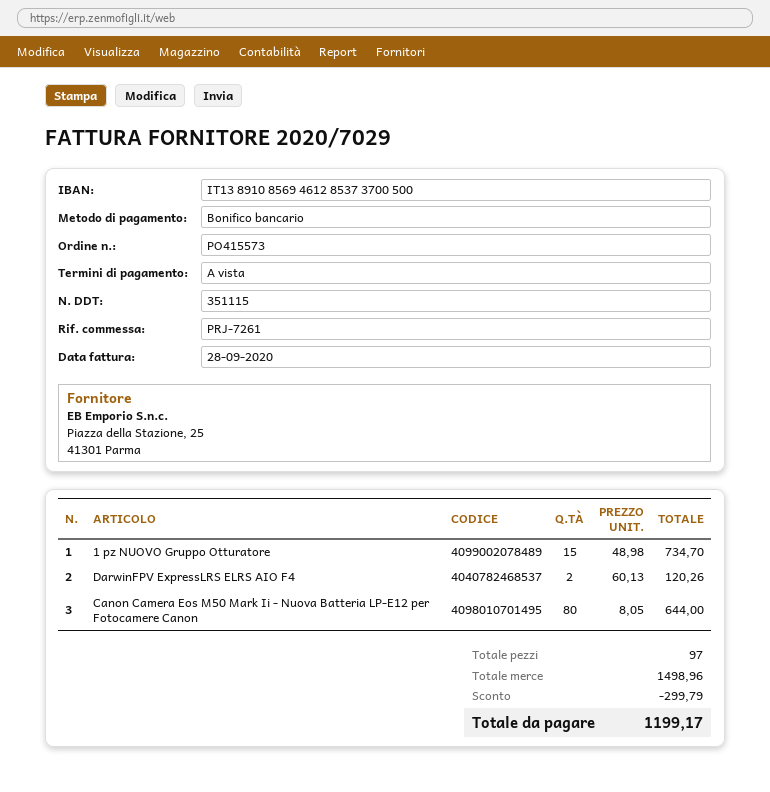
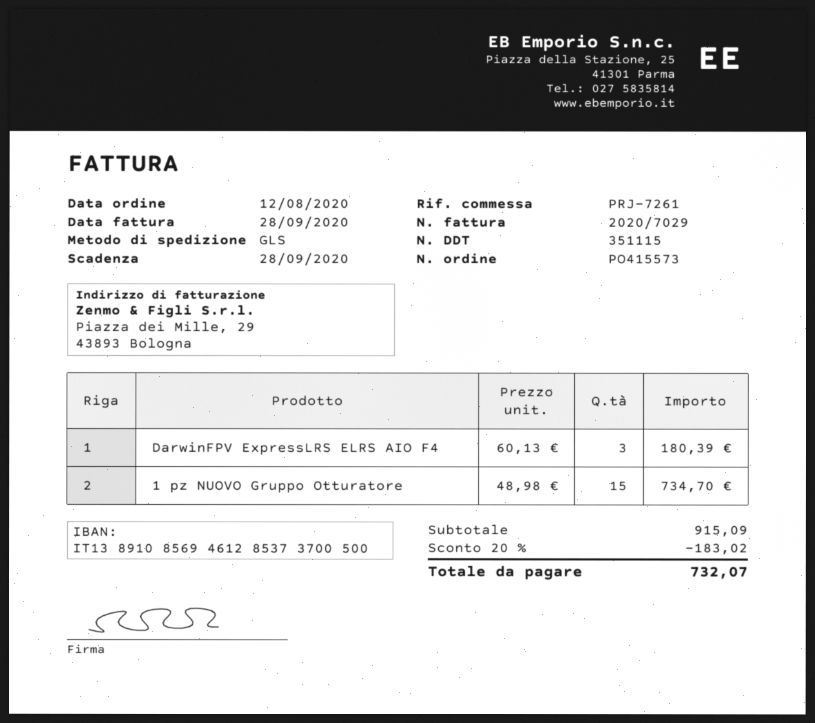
DarwinFPV ExpressLRS ELRS AIO F4: 2 x 60.13 = 120.26 -> 3 x 60.13 = 180.39
Canon Camera Eos M50 Mark Ii - Nuova Batteria LP-E12 per Fotocamere Canon: 80 x 8.05 = 644.00 -> none
subtotal: 1498.96 -> 915.09
discount: 299.79 -> 183.02
total: 1199.17 -> 732.07

